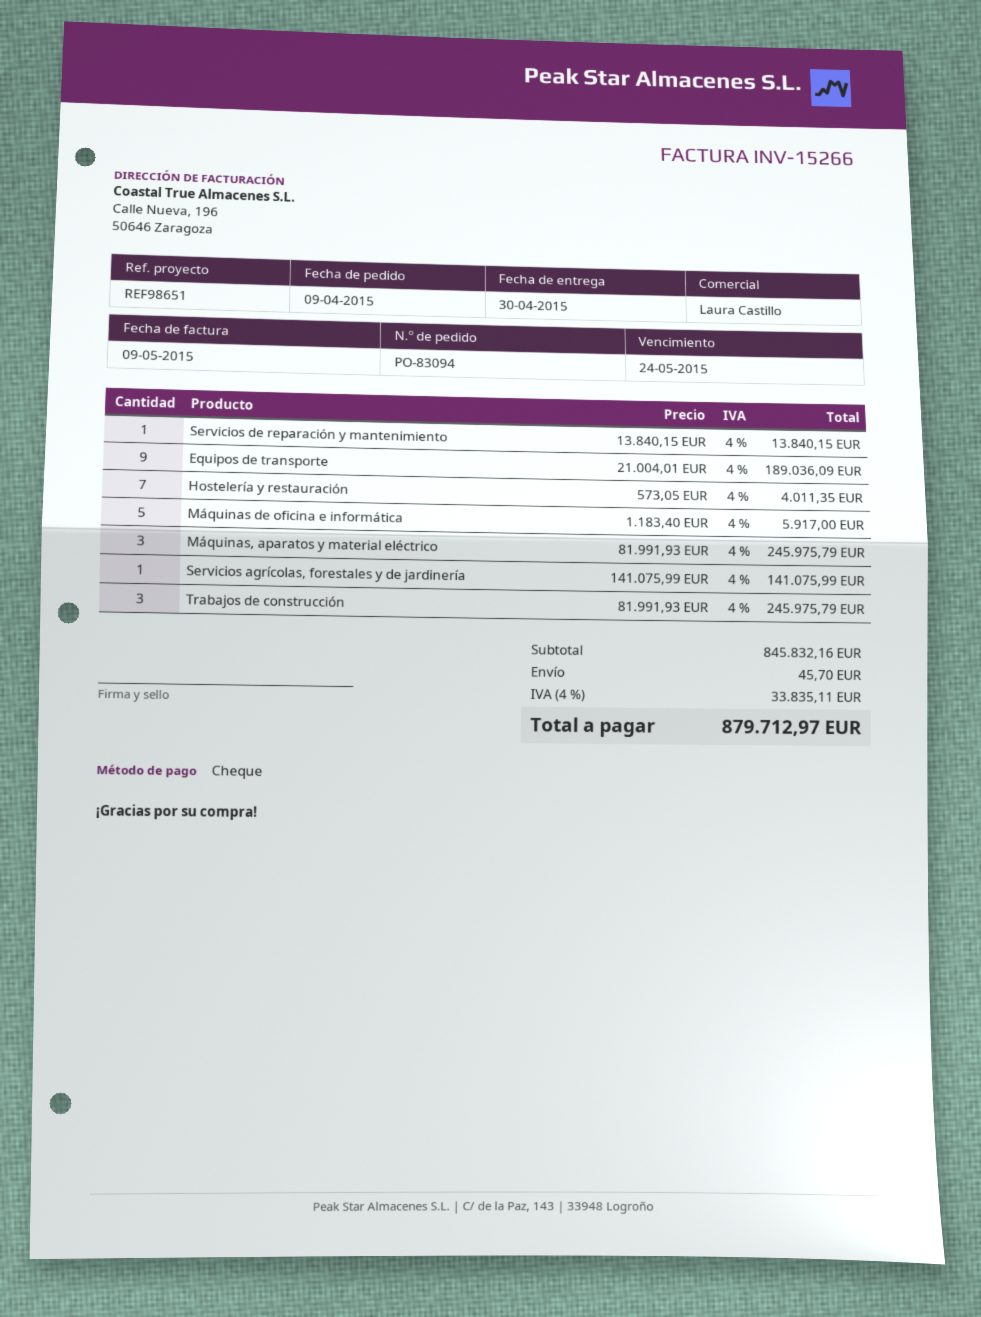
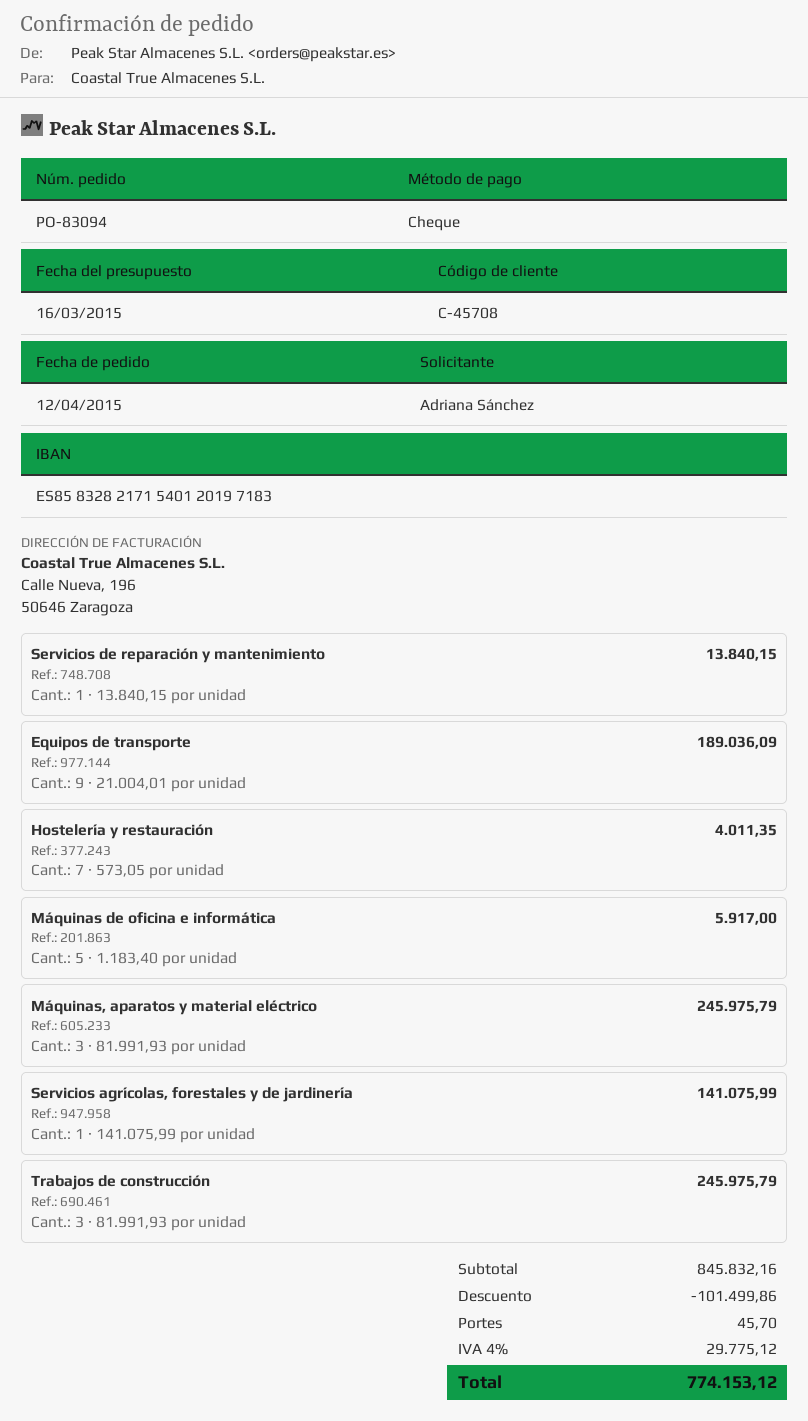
order date: 2015-04-09 -> 2015-04-12
discount: none -> 101499.86
tax: 4% = 33835.11 -> 4% = 29775.12
total: 879712.97 -> 774153.12

